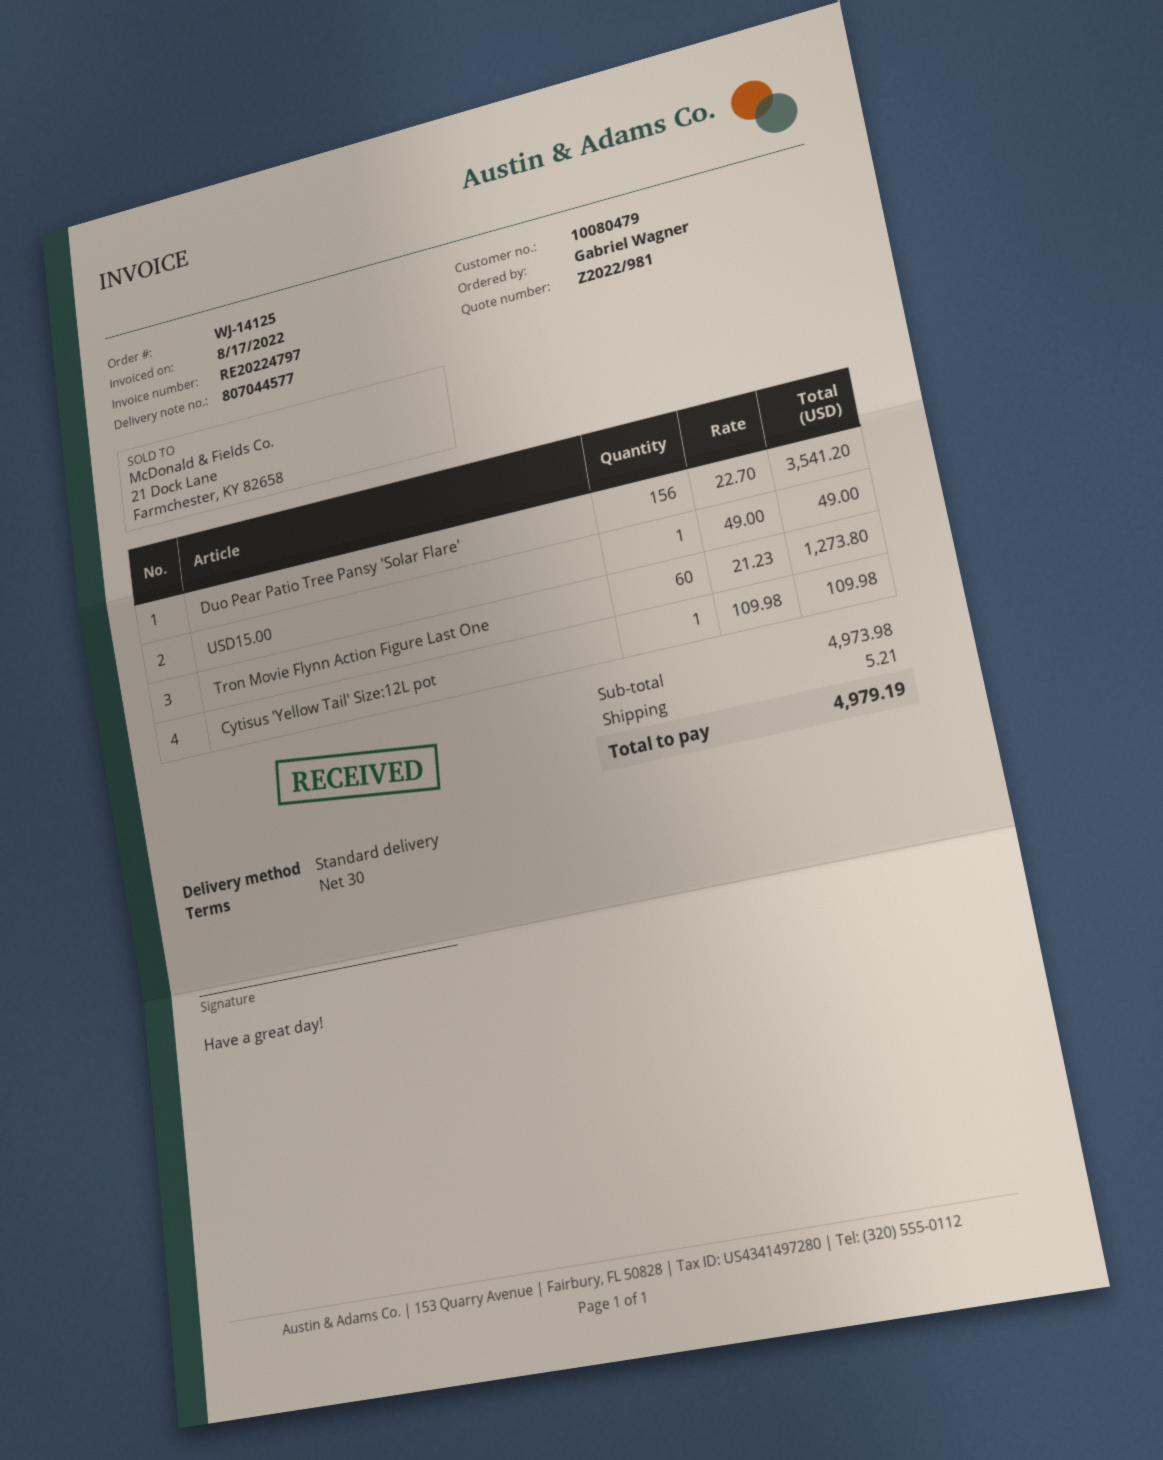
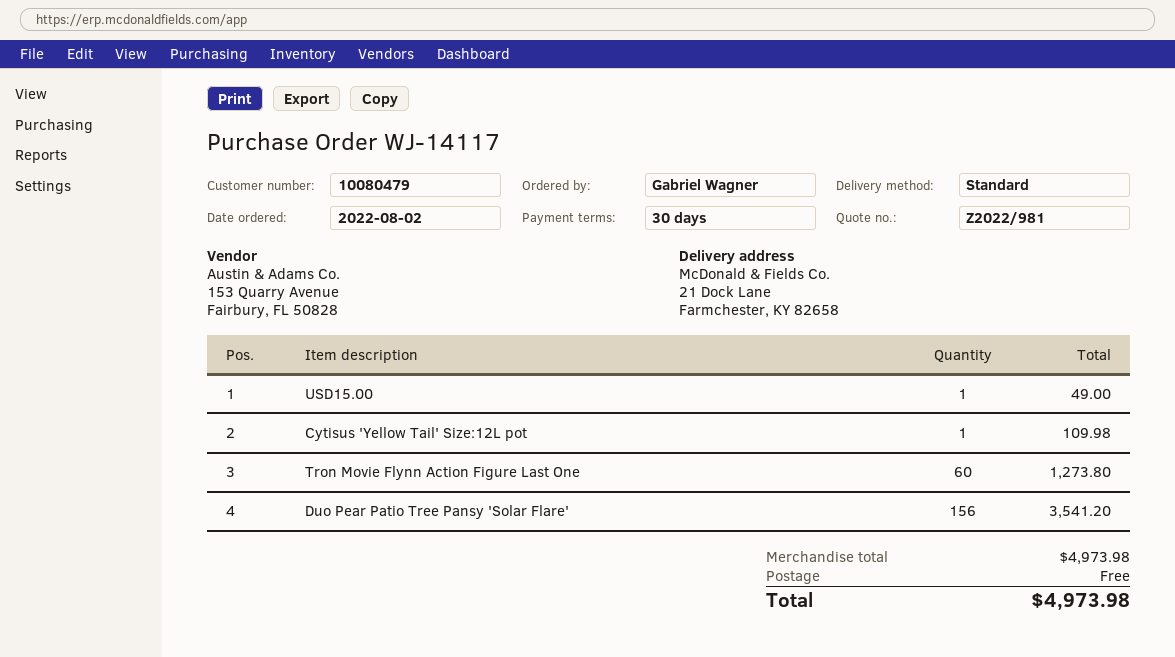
order number: WJ-14125 -> WJ-14117
shipping: 5.21 -> 0.00
total: 4979.19 -> 4973.98

